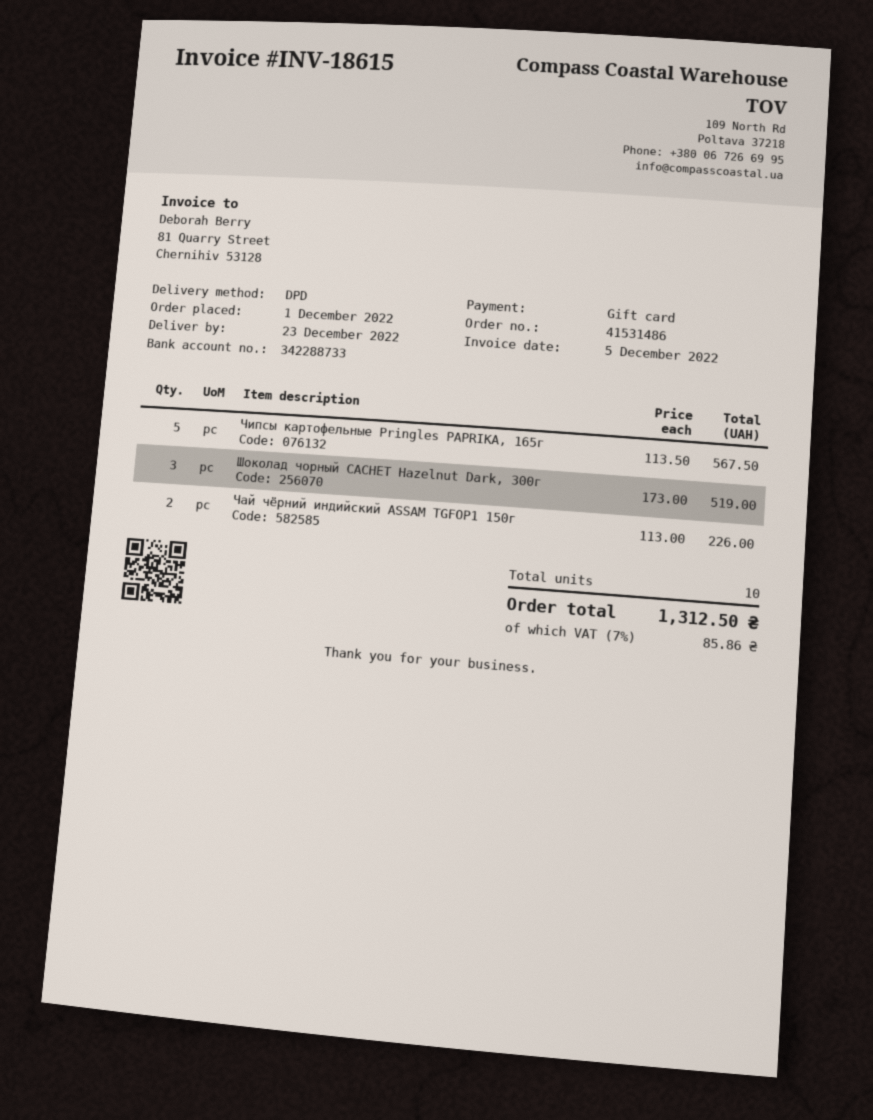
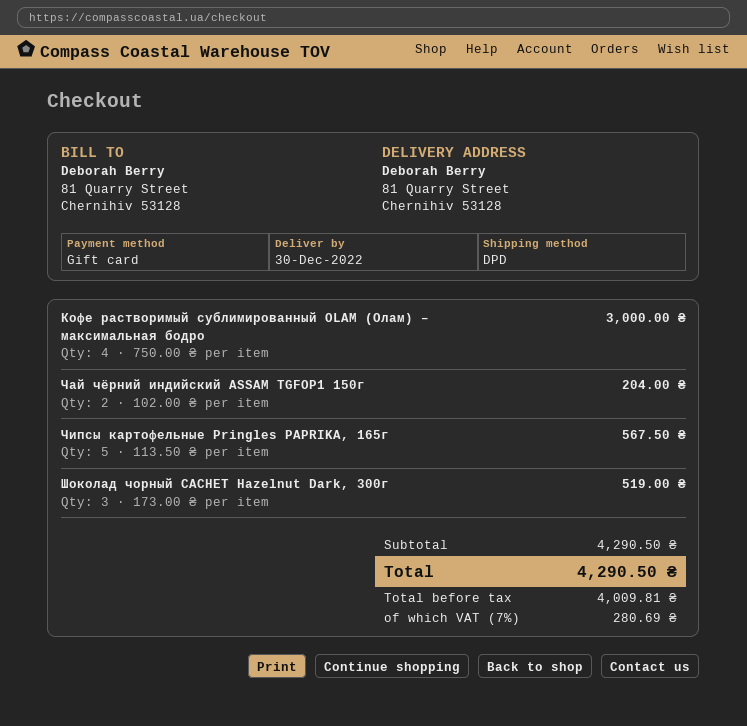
delivery date: 2022-12-23 -> 2022-12-30
Чай чёрний индийский ASSAM TGFOP1 150г: 2 x 113.00 = 226.00 -> 2 x 102.00 = 204.00
Кофе растворимый сублимированный OLAM (Олам) – максимальная бодро: none -> 4 x 750.00 = 3000.00
tax: 7% = 85.86 -> 7% = 280.69
total: 1312.50 -> 4290.50

